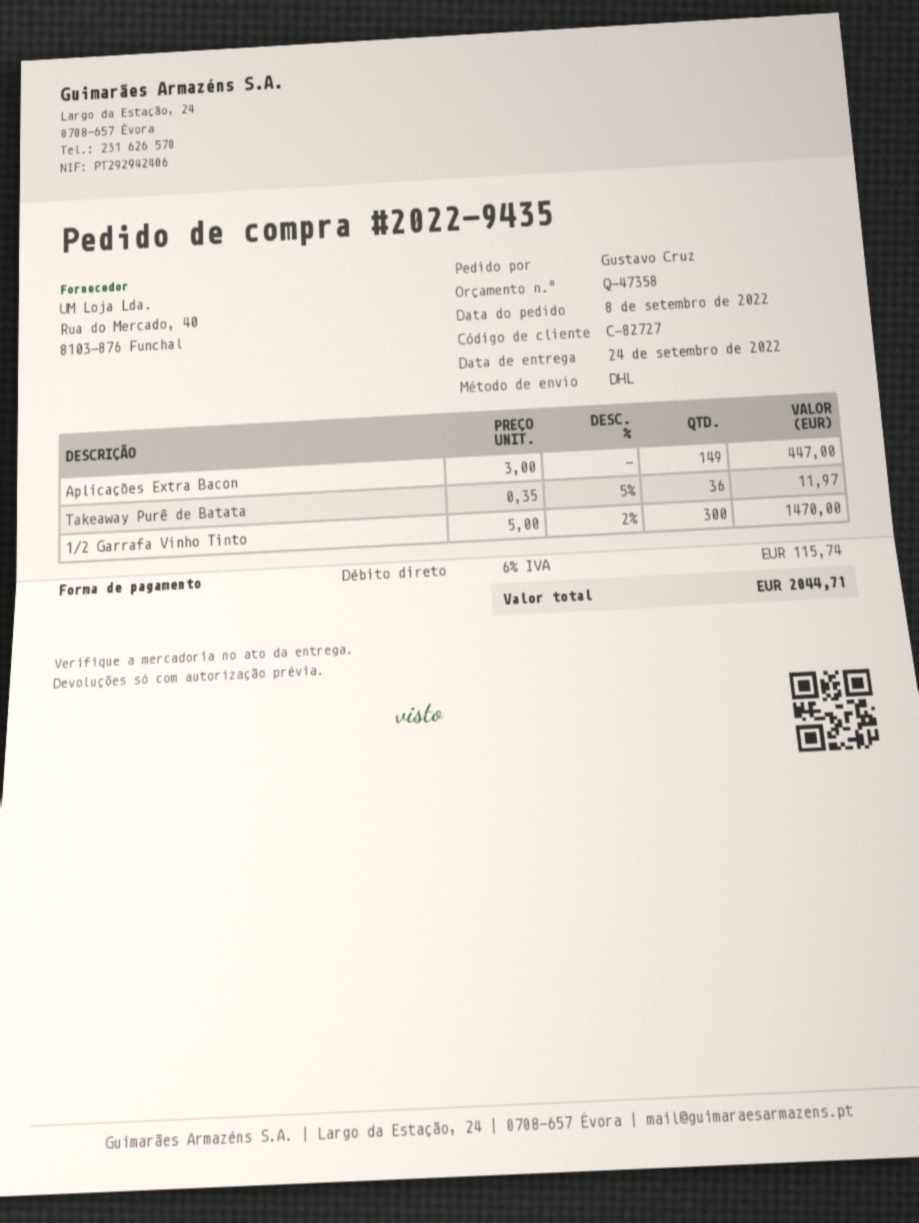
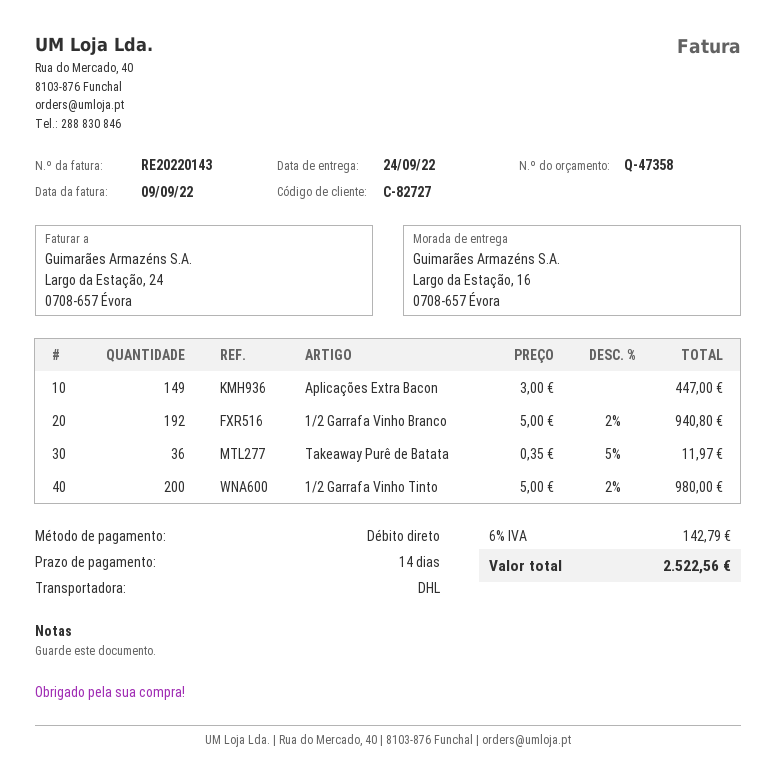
1/2 Garrafa Vinho Tinto: 300 x 5.00 - 2% = 1470.00 -> 200 x 5.00 - 2% = 980.00
1/2 Garrafa Vinho Branco: none -> 192 x 5.00 - 2% = 940.80
tax: 6% = 115.74 -> 6% = 142.79
total: 2044.71 -> 2522.56

